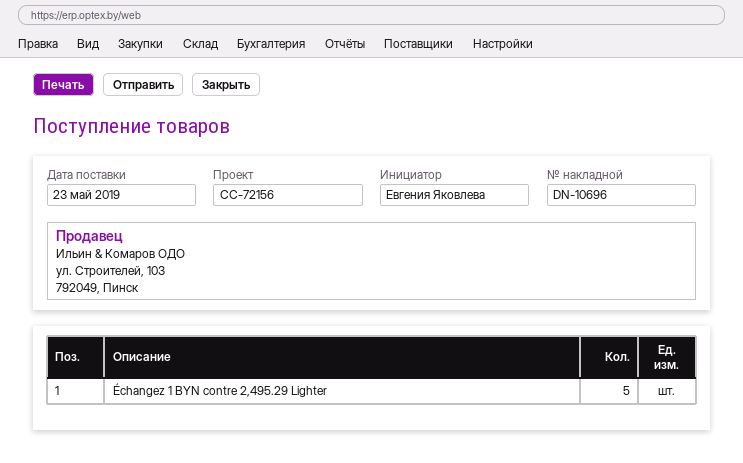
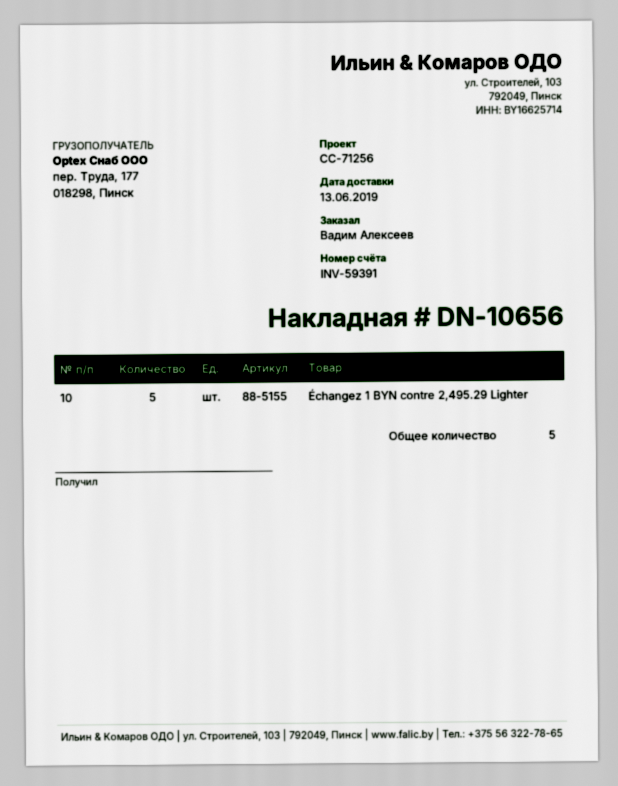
delivery note number: DN-10696 -> DN-10656
delivery date: 2019-05-23 -> 2019-06-13
reference: CC-72156 -> CC-71256
ordered by: Евгения Яковлева -> Вадим Алексеев

